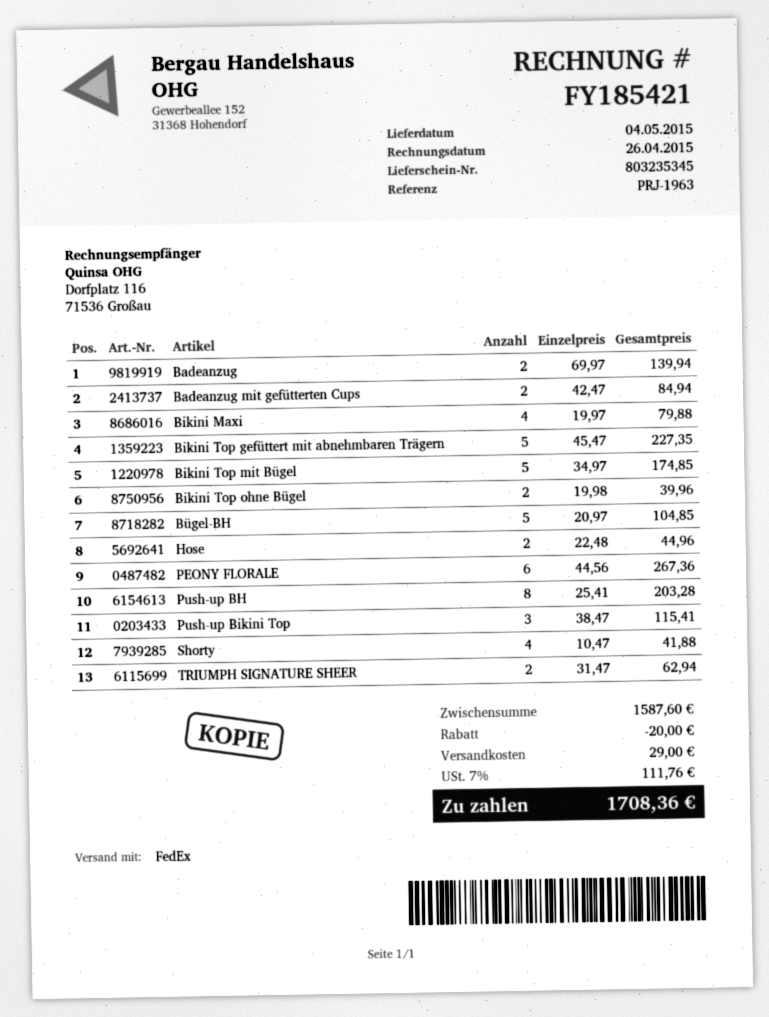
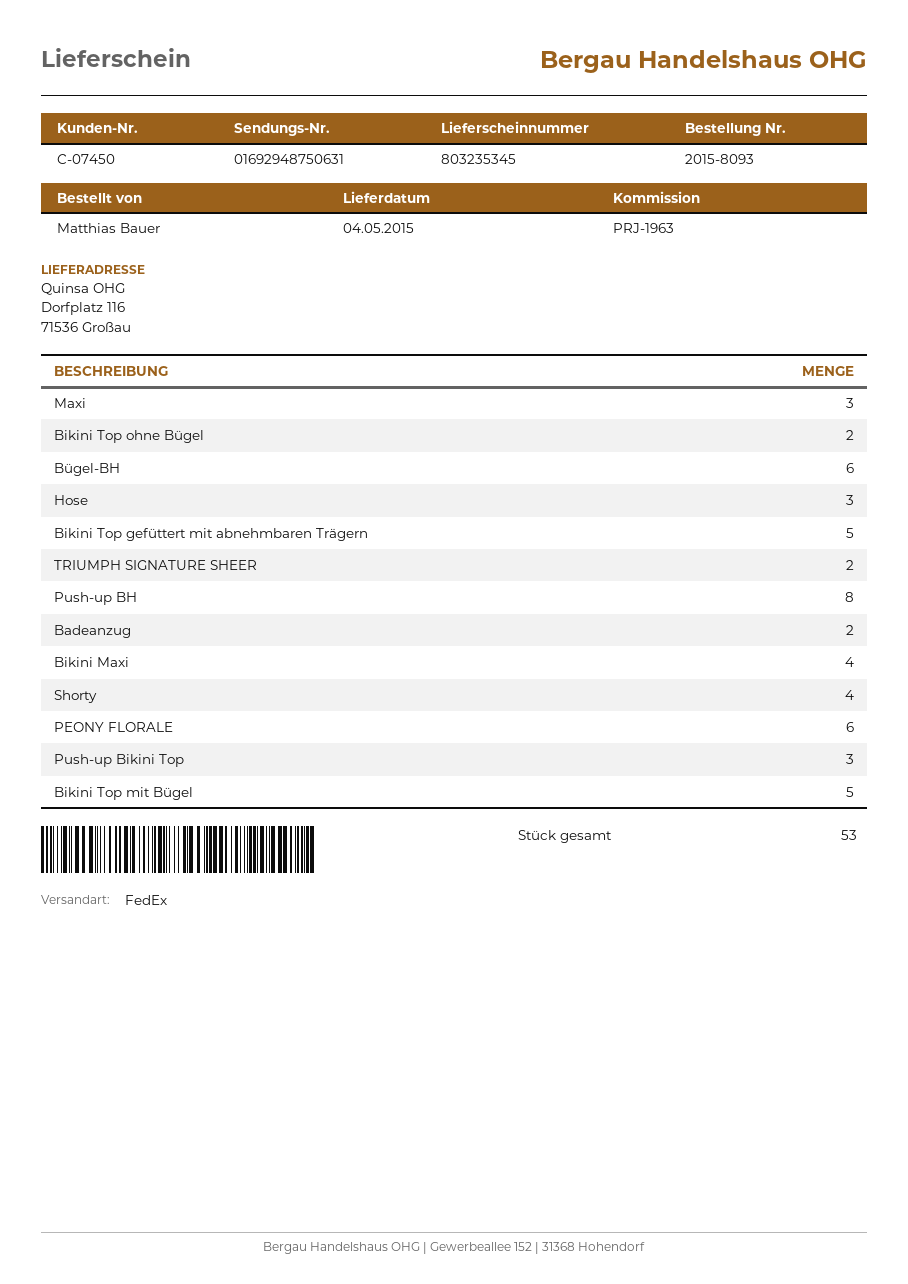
Badeanzug mit gefütterten Cups: 2 -> none
Bügel-BH: 5 -> 6
Hose: 2 -> 3
Maxi: none -> 3

